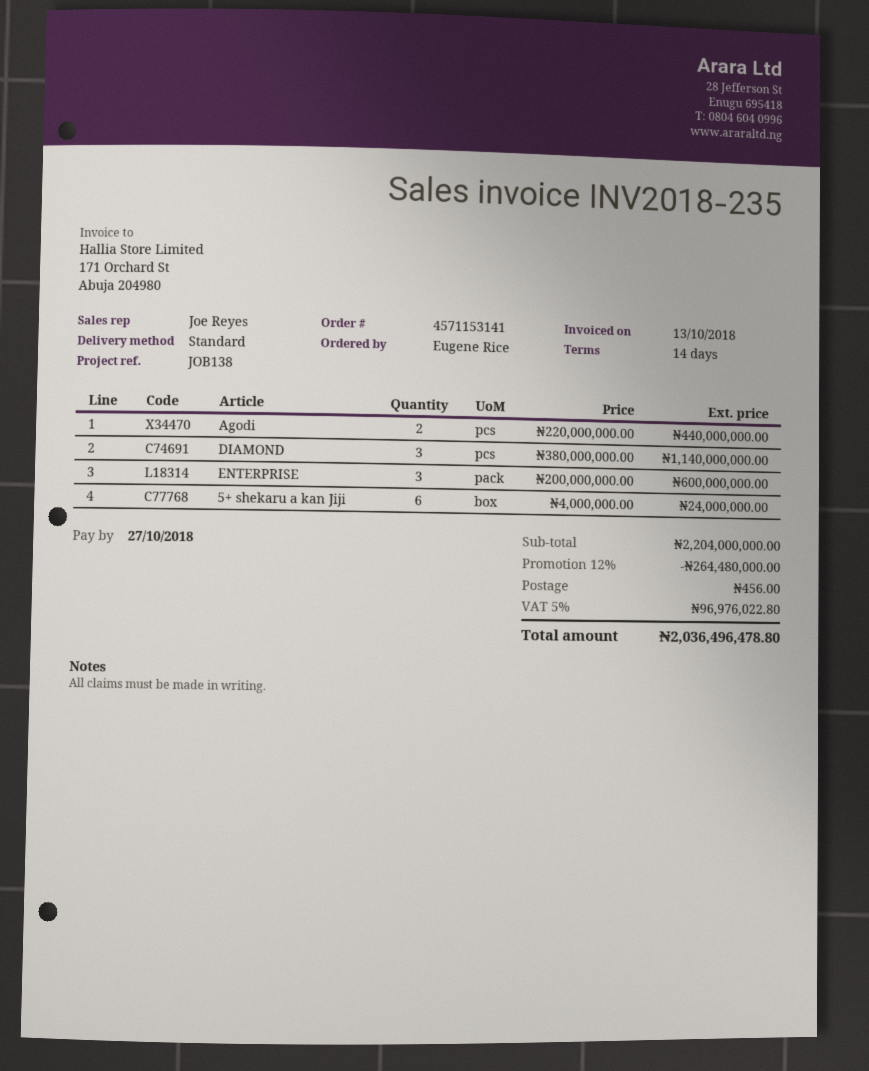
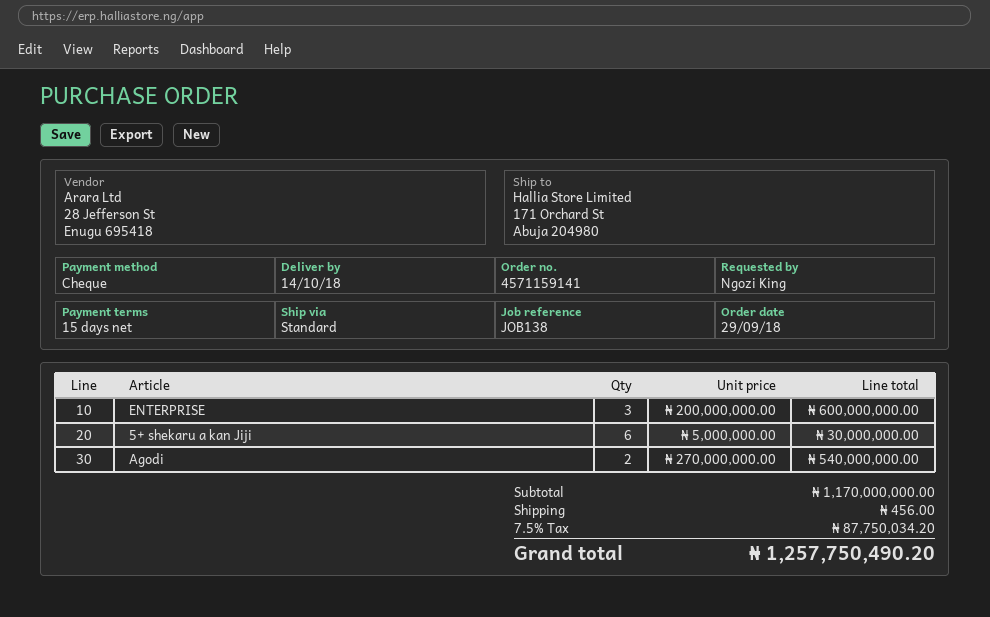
order number: 4571153141 -> 4571159141
payment terms: 14 days -> 15 days
ordered by: Eugene Rice -> Ngozi King
Agodi: 2 x 220000000.00 = 440000000.00 -> 2 x 270000000.00 = 540000000.00
DIAMOND: 3 x 380000000.00 = 1140000000.00 -> none
5+ shekaru a kan Jiji: 6 x 4000000.00 = 24000000.00 -> 6 x 5000000.00 = 30000000.00
subtotal: 2204000000.00 -> 1170000000.00
discount: 12% = 264480000.00 -> none
tax: 5% = 96976022.80 -> 7.5% = 87750034.20
total: 2036496478.80 -> 1257750490.20

